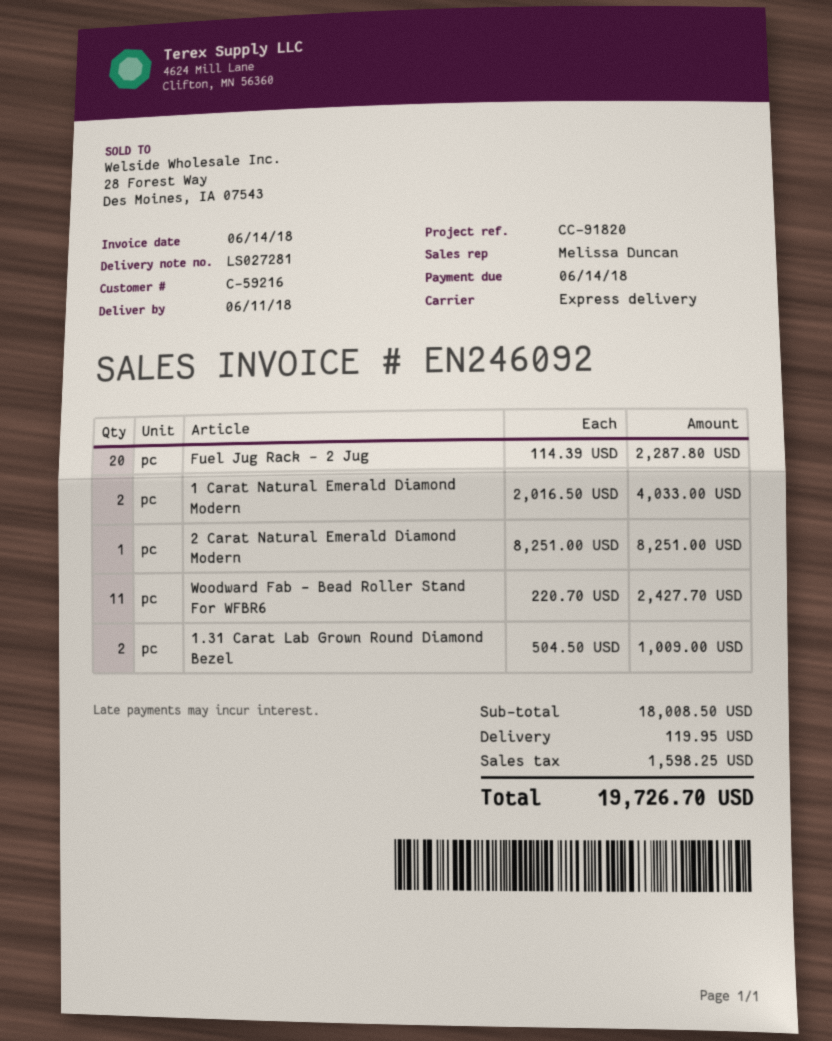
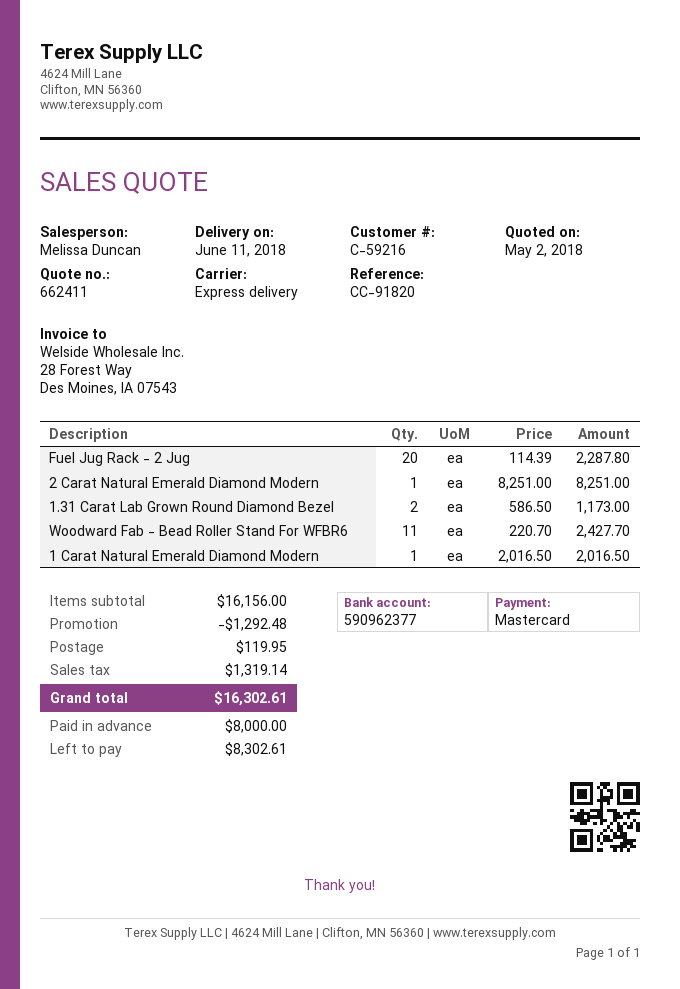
1 Carat Natural Emerald Diamond Modern: 2 x 2016.50 = 4033.00 -> 1 x 2016.50 = 2016.50
1.31 Carat Lab Grown Round Diamond Bezel: 2 x 504.50 = 1009.00 -> 2 x 586.50 = 1173.00
subtotal: 18008.50 -> 16156.00
discount: none -> 1292.48
tax: 1598.25 -> 1319.14
total: 19726.70 -> 16302.61

